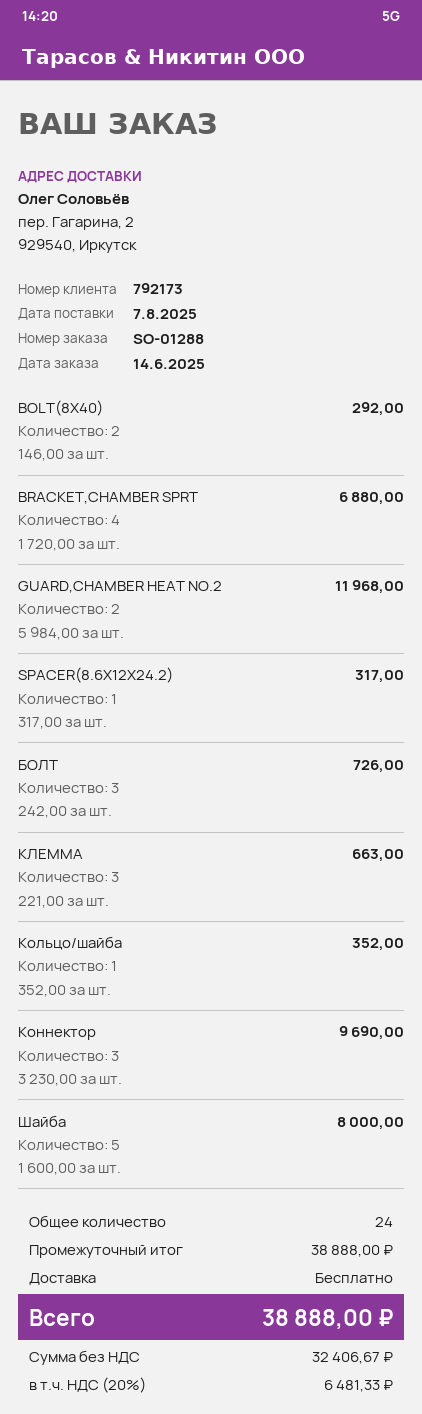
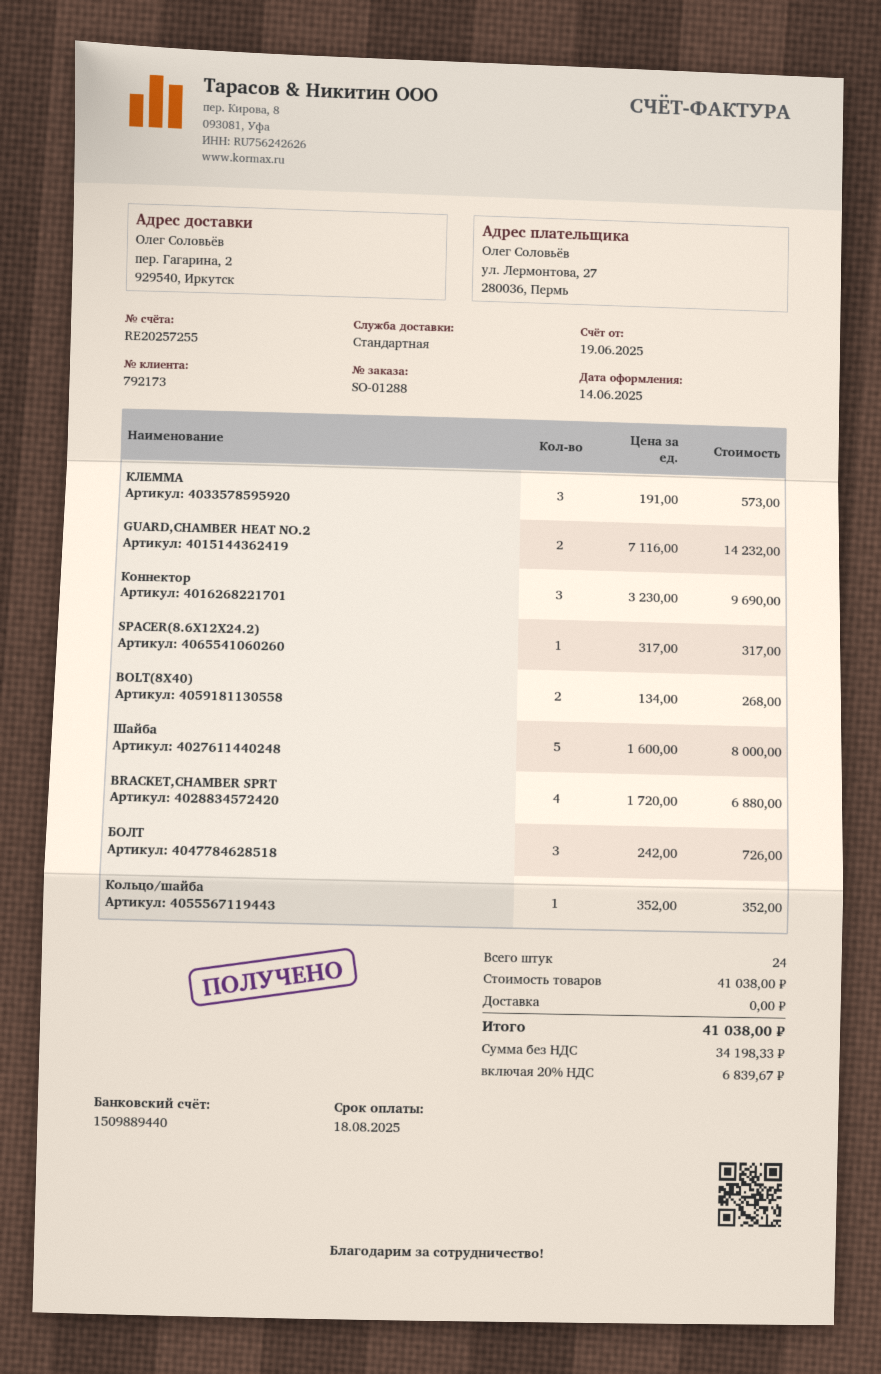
BOLT(8X40): 2 x 146.00 = 292.00 -> 2 x 134.00 = 268.00
GUARD,CHAMBER HEAT NO.2: 2 x 5984.00 = 11968.00 -> 2 x 7116.00 = 14232.00
КЛЕММА: 3 x 221.00 = 663.00 -> 3 x 191.00 = 573.00
subtotal: 38888.00 -> 41038.00
net: 32406.67 -> 34198.33
tax: 20% = 6481.33 -> 20% = 6839.67
total: 38888.00 -> 41038.00

